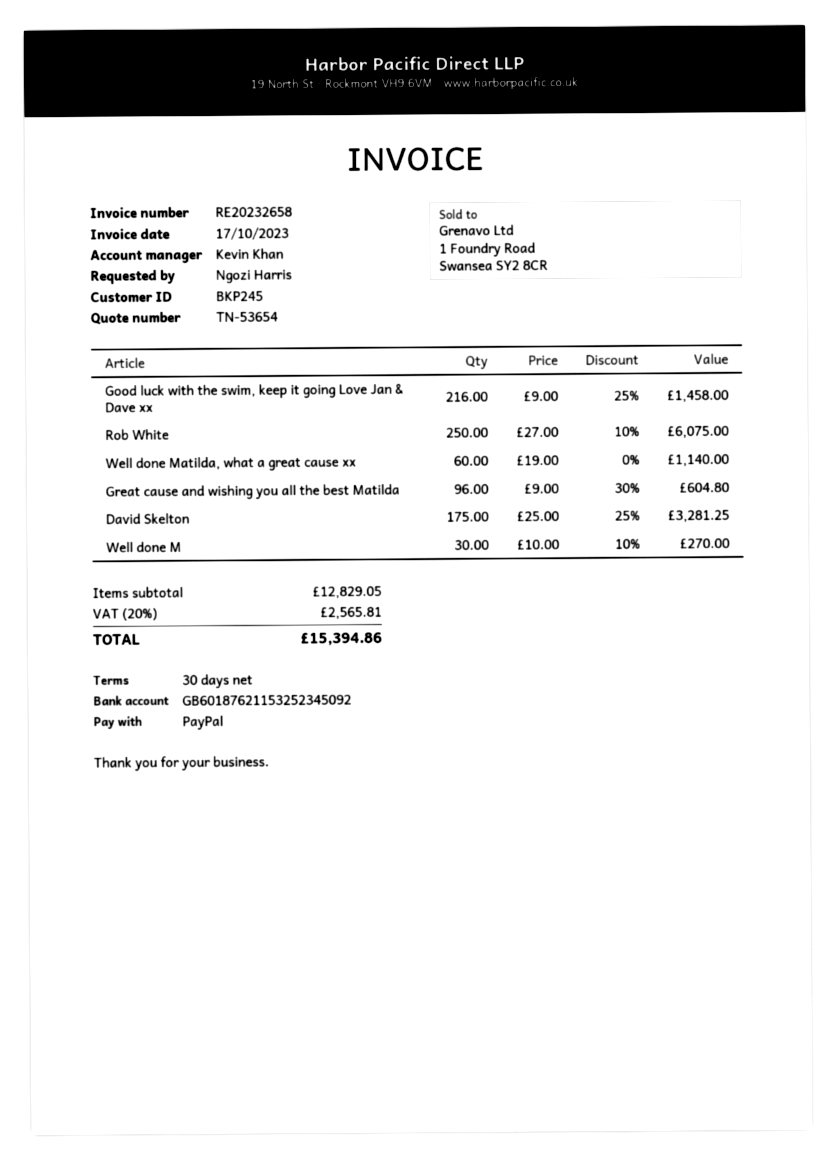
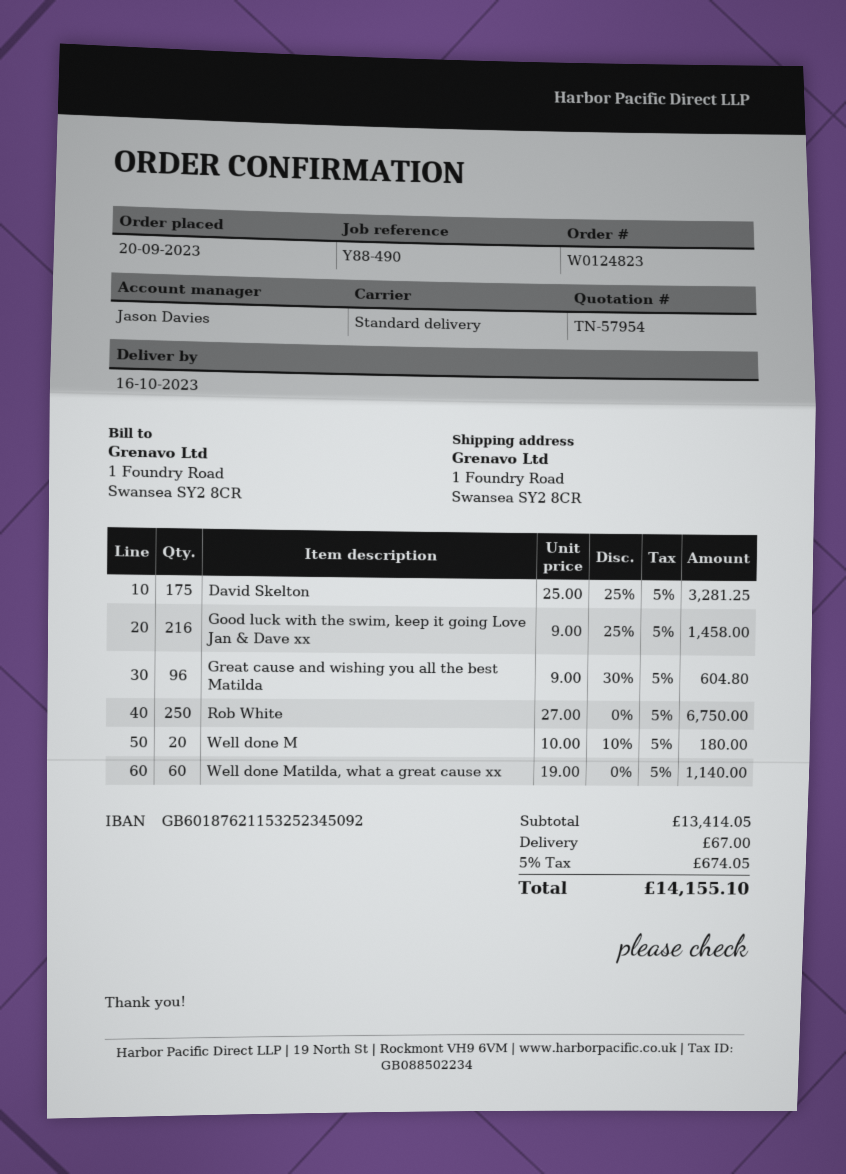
quote number: TN-53654 -> TN-57954
sales rep: Kevin Khan -> Jason Davies
Rob White: 250 x 27.00 - 10% = 6075.00 -> 250 x 27.00 = 6750.00
Well done M: 30 x 10.00 - 10% = 270.00 -> 20 x 10.00 - 10% = 180.00
subtotal: 12829.05 -> 13414.05
shipping: none -> 67.00
tax: 20% = 2565.81 -> 5% = 674.05
total: 15394.86 -> 14155.10

